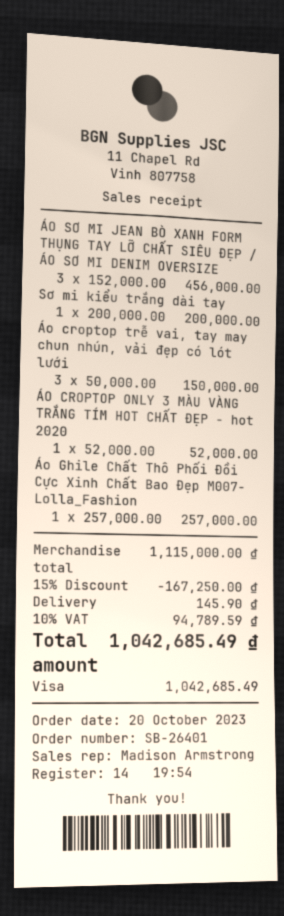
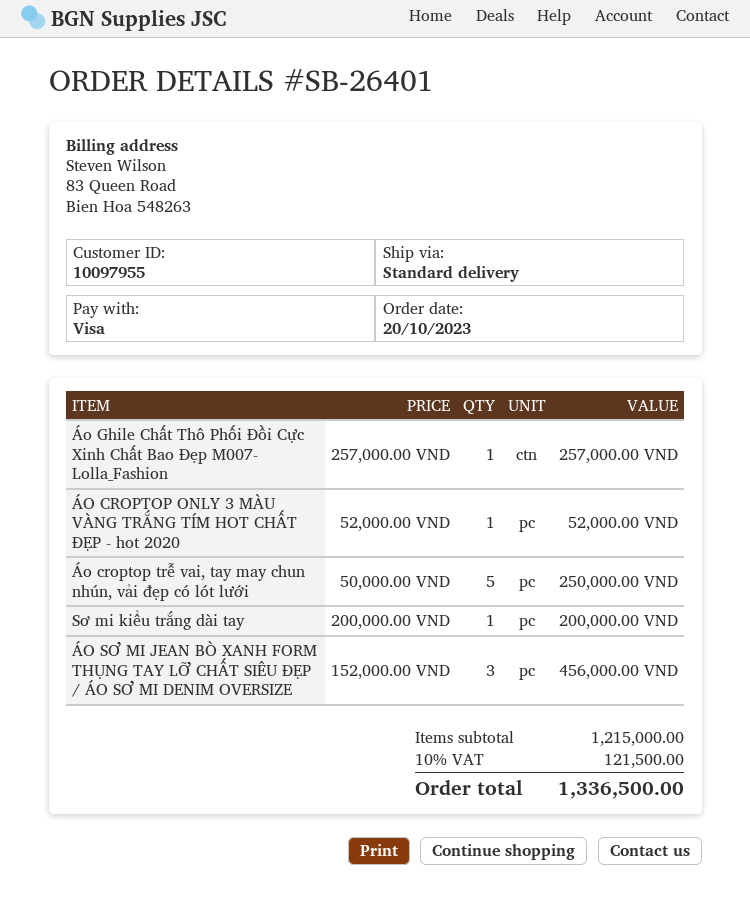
Áo croptop trễ vai, tay may chun nhún, vải đẹp có lót lưới: 3 x 50000.00 = 150000.00 -> 5 x 50000.00 = 250000.00
subtotal: 1115000.00 -> 1215000.00
discount: 15% = 167250.00 -> none
shipping: 145.90 -> none
tax: 10% = 94789.59 -> 10% = 121500.00
total: 1042685.49 -> 1336500.00

